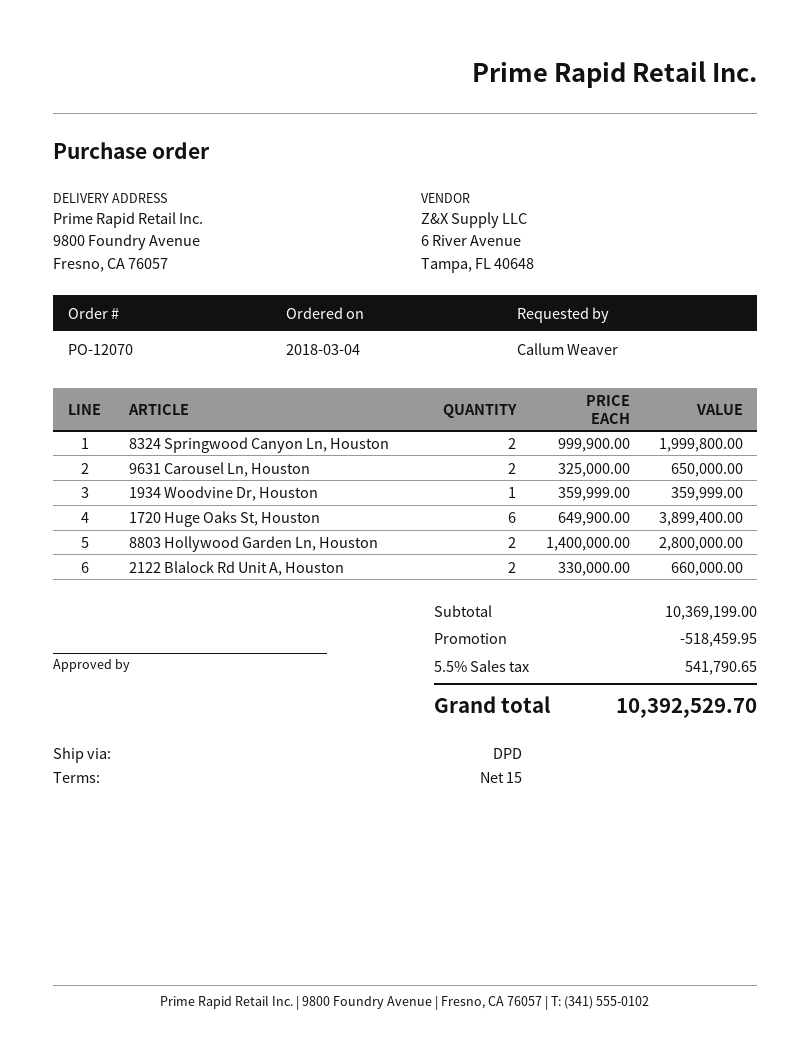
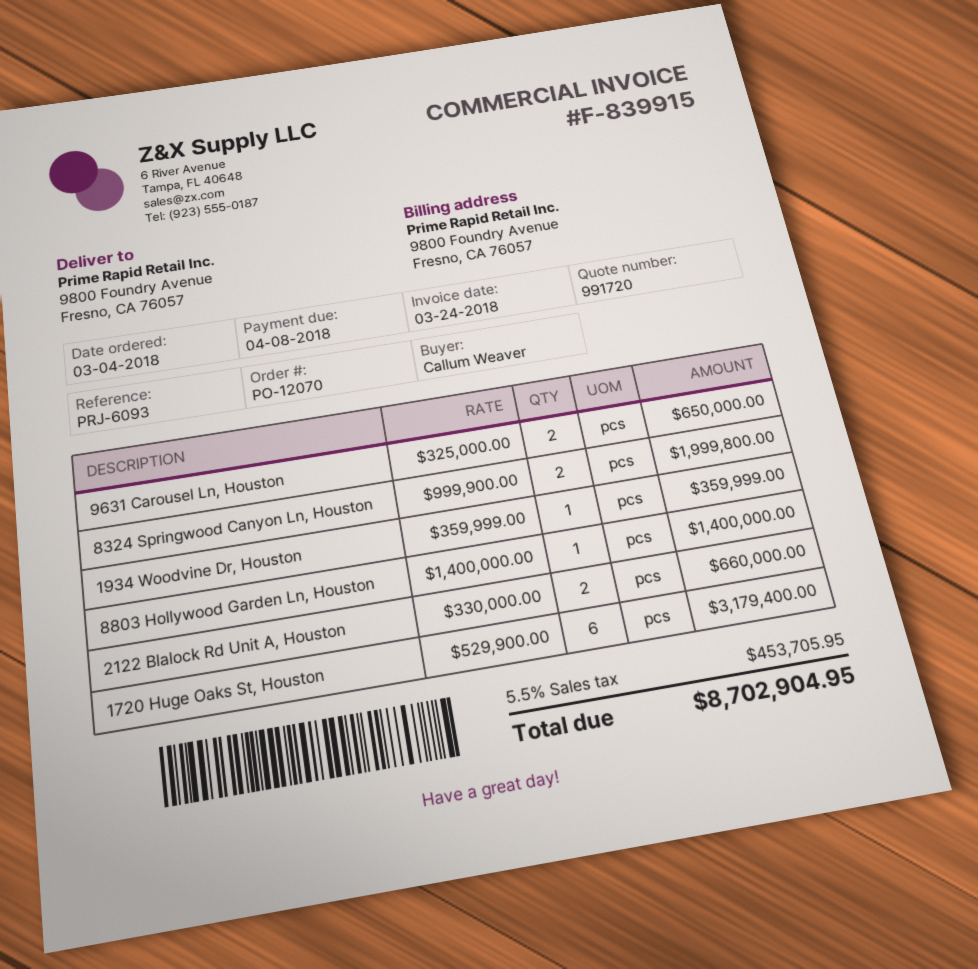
1720 Huge Oaks St, Houston: 6 x 649900.00 = 3899400.00 -> 6 x 529900.00 = 3179400.00
8803 Hollywood Garden Ln, Houston: 2 x 1400000.00 = 2800000.00 -> 1 x 1400000.00 = 1400000.00
discount: 518459.95 -> none
tax: 5.5% = 541790.65 -> 5.5% = 453705.95
total: 10392529.70 -> 8702904.95

